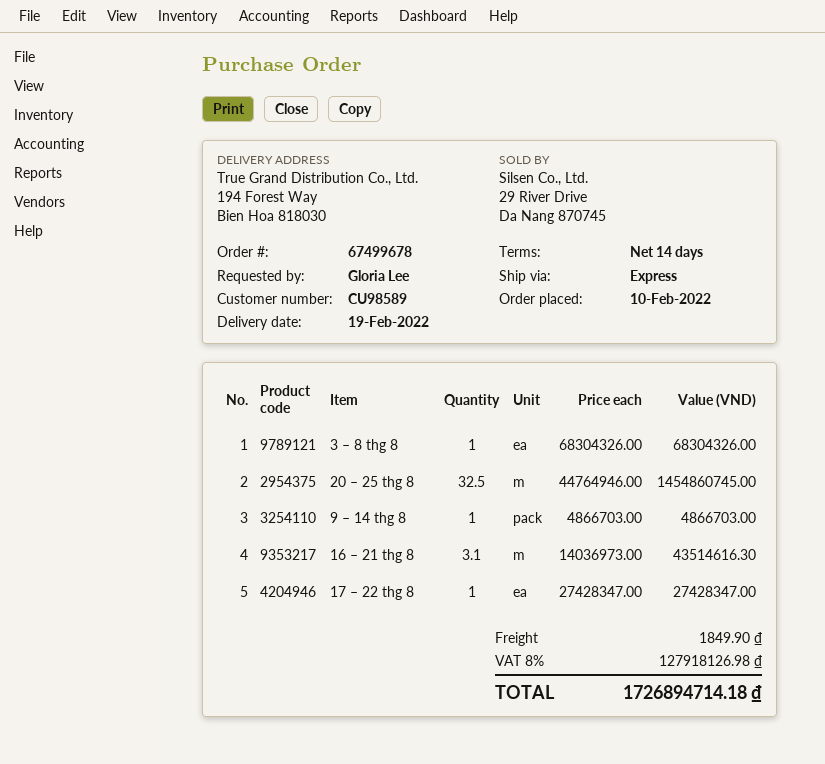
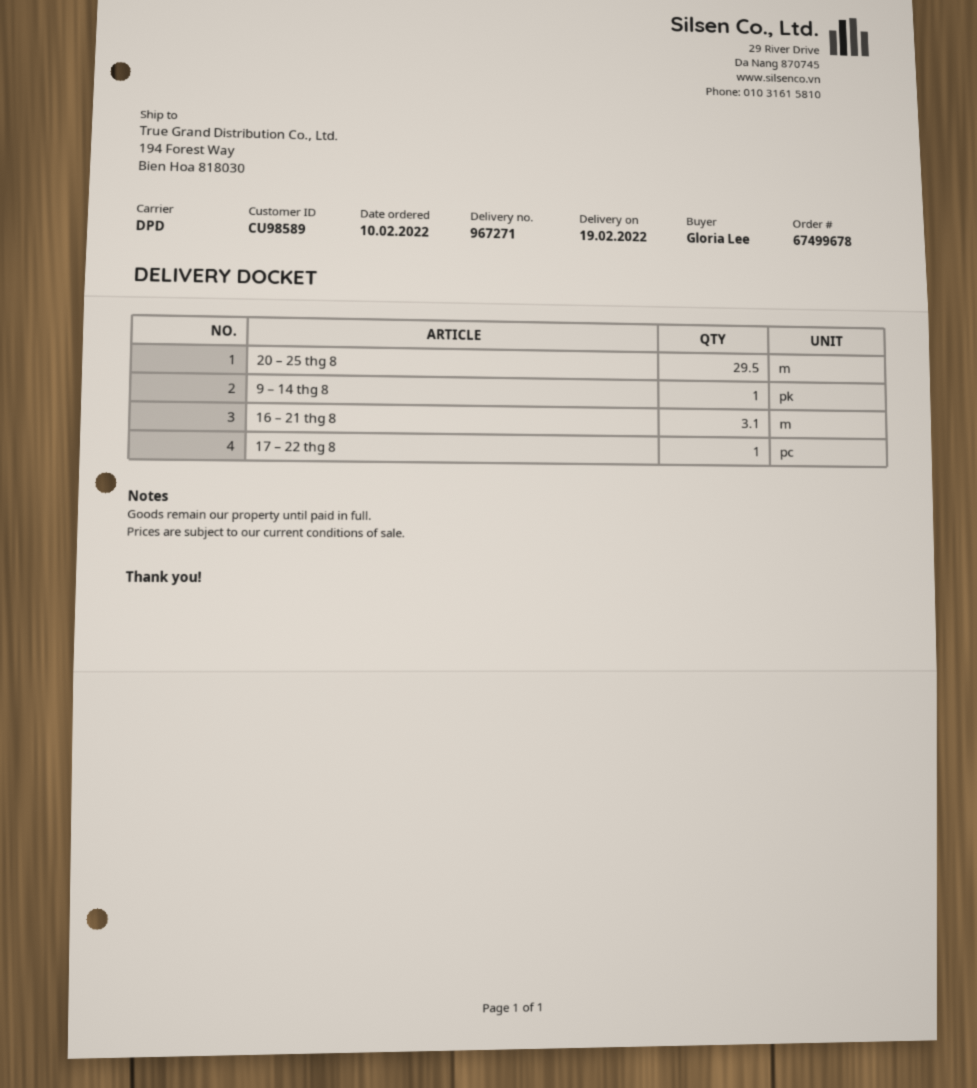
shipping method: express -> DPD
3 – 8 thg 8: 1 -> none
20 – 25 thg 8: 32.5 -> 29.5

